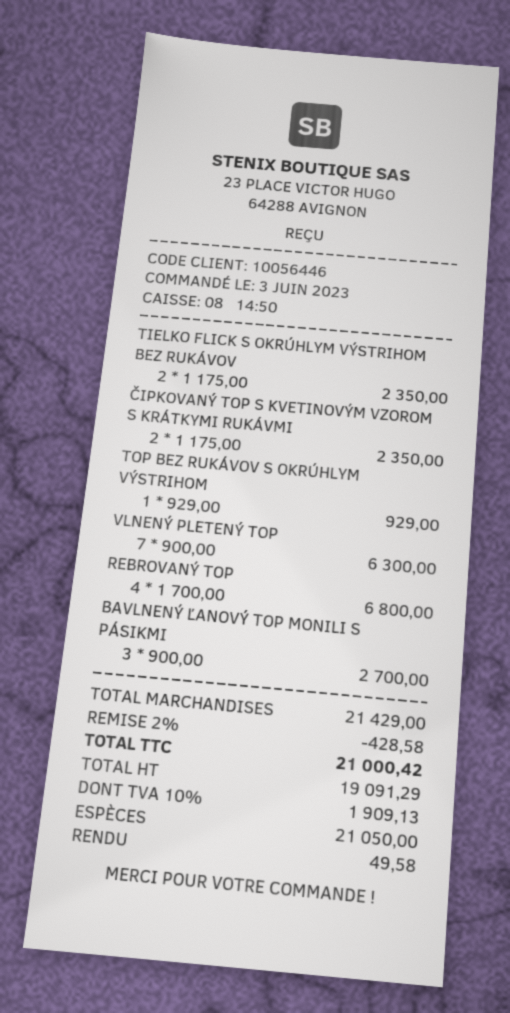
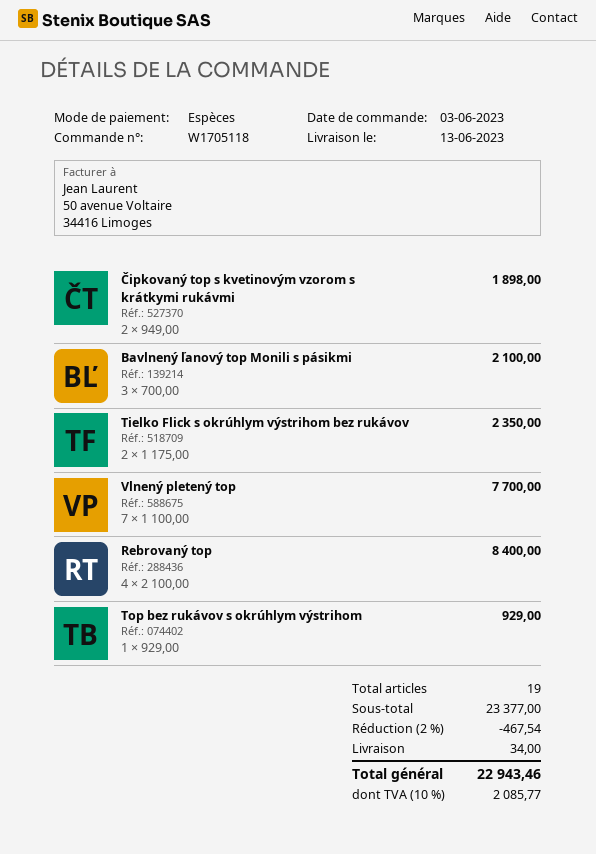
ČIPKOVANÝ TOP S KVETINOVÝM VZOROM S KRÁTKYMI RUKÁVMI: 2 x 1175.00 = 2350.00 -> 2 x 949.00 = 1898.00
VLNENÝ PLETENÝ TOP: 7 x 900.00 = 6300.00 -> 7 x 1100.00 = 7700.00
REBROVANÝ TOP: 4 x 1700.00 = 6800.00 -> 4 x 2100.00 = 8400.00
BAVLNENÝ ĽANOVÝ TOP MONILI S PÁSIKMI: 3 x 900.00 = 2700.00 -> 3 x 700.00 = 2100.00
subtotal: 21429.00 -> 23377.00
discount: 2% = 428.58 -> 2% = 467.54
shipping: none -> 34.00
tax: 10% = 1909.13 -> 10% = 2085.77
total: 21000.42 -> 22943.46

